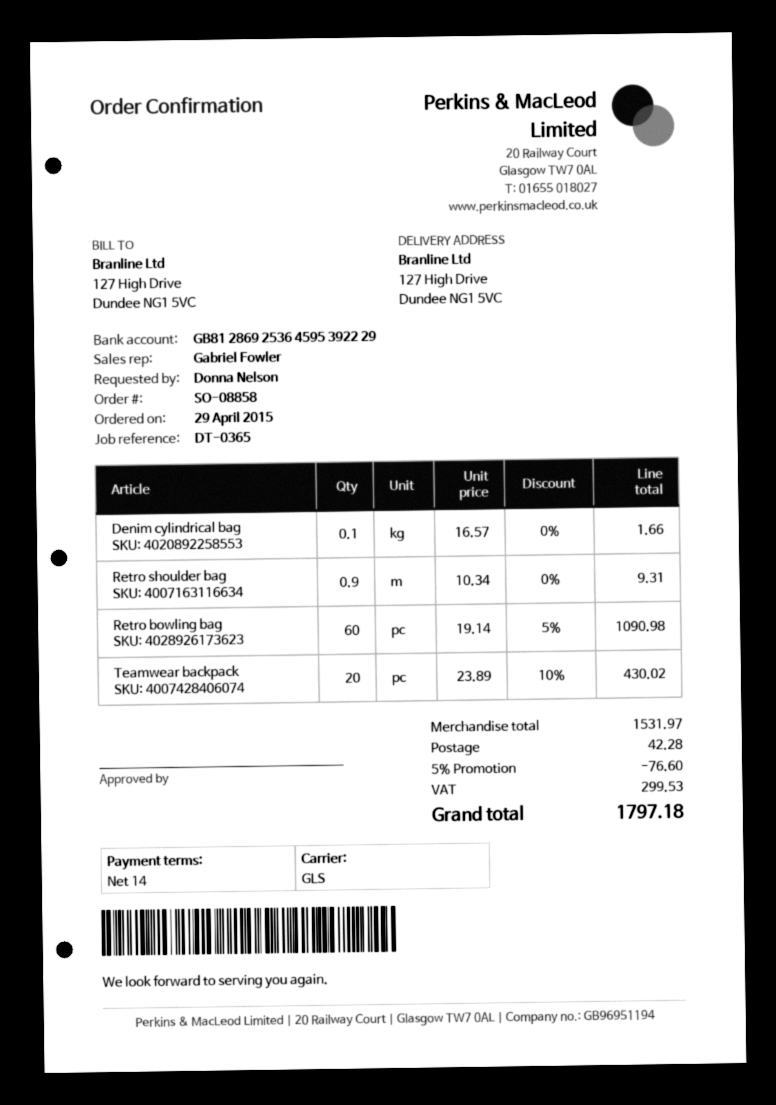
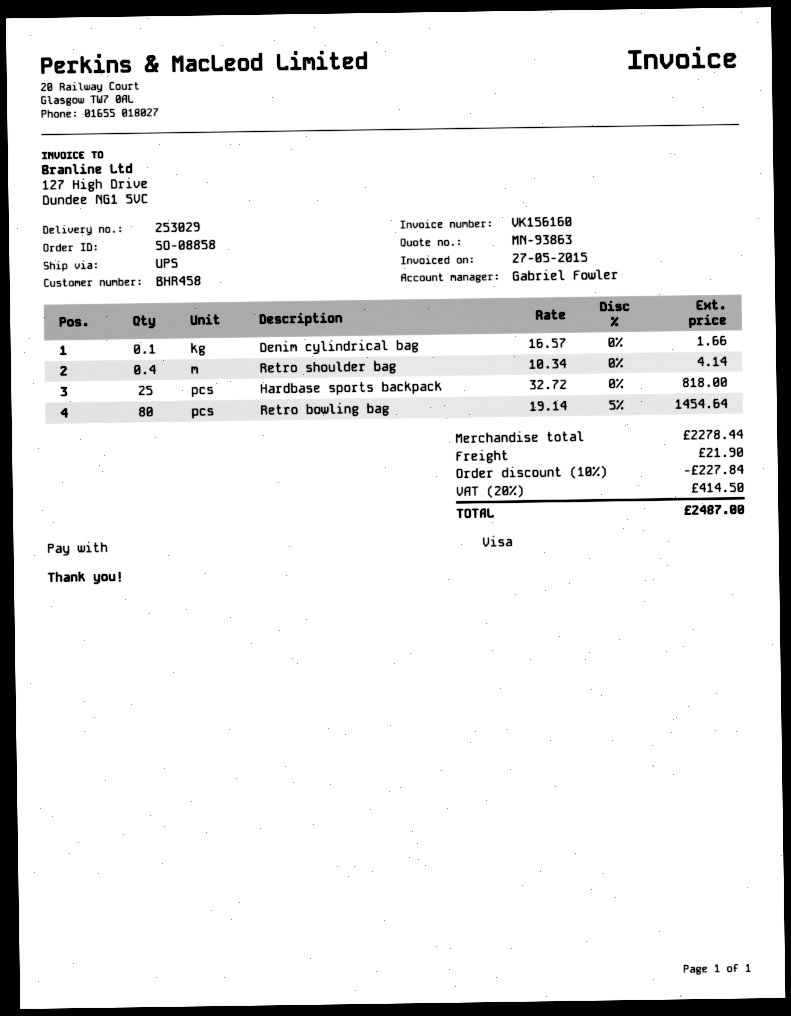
shipping method: GLS -> UPS
Retro shoulder bag: 0.9 x 10.34 = 9.31 -> 0.4 x 10.34 = 4.14
Retro bowling bag: 60 x 19.14 - 5% = 1090.98 -> 80 x 19.14 - 5% = 1454.64
Teamwear backpack: 20 x 23.89 - 10% = 430.02 -> none
Hardbase sports backpack: none -> 25 x 32.72 = 818.00
subtotal: 1531.97 -> 2278.44
discount: 5% = 76.60 -> 10% = 227.84
shipping: 42.28 -> 21.90
tax: 299.53 -> 414.50
total: 1797.18 -> 2487.00

